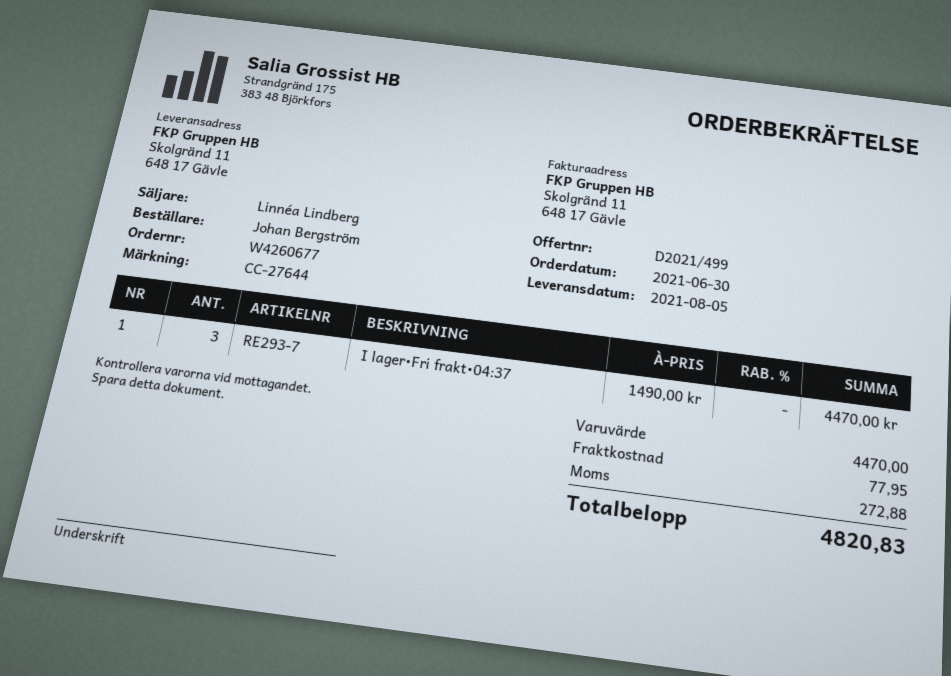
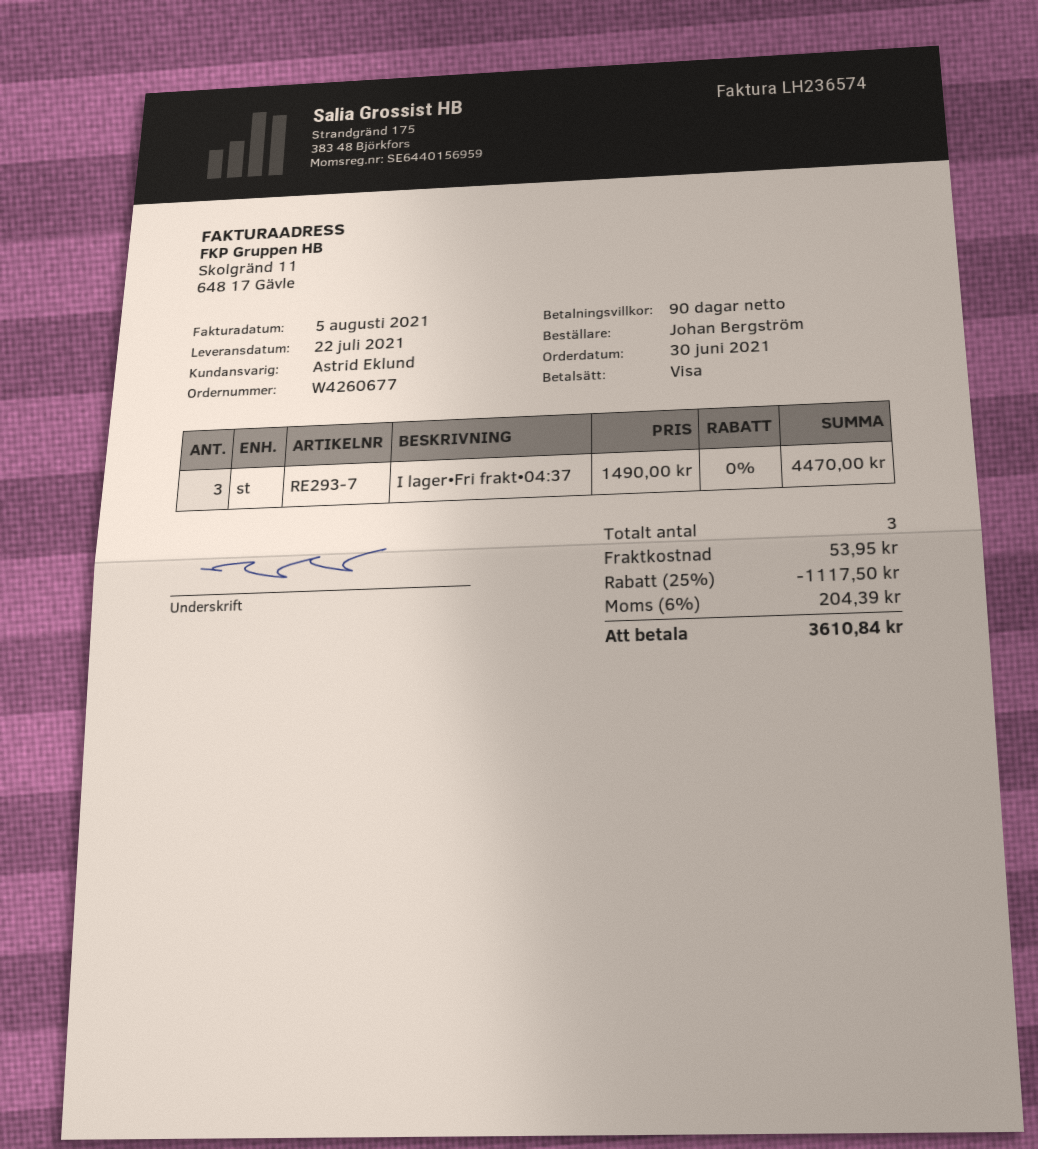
delivery date: 2021-08-05 -> 2021-07-22
sales rep: Linnéa Lindberg -> Astrid Eklund
discount: none -> 25% = 1117.50
shipping: 77.95 -> 53.95
tax: 272.88 -> 204.39
total: 4820.83 -> 3610.84

